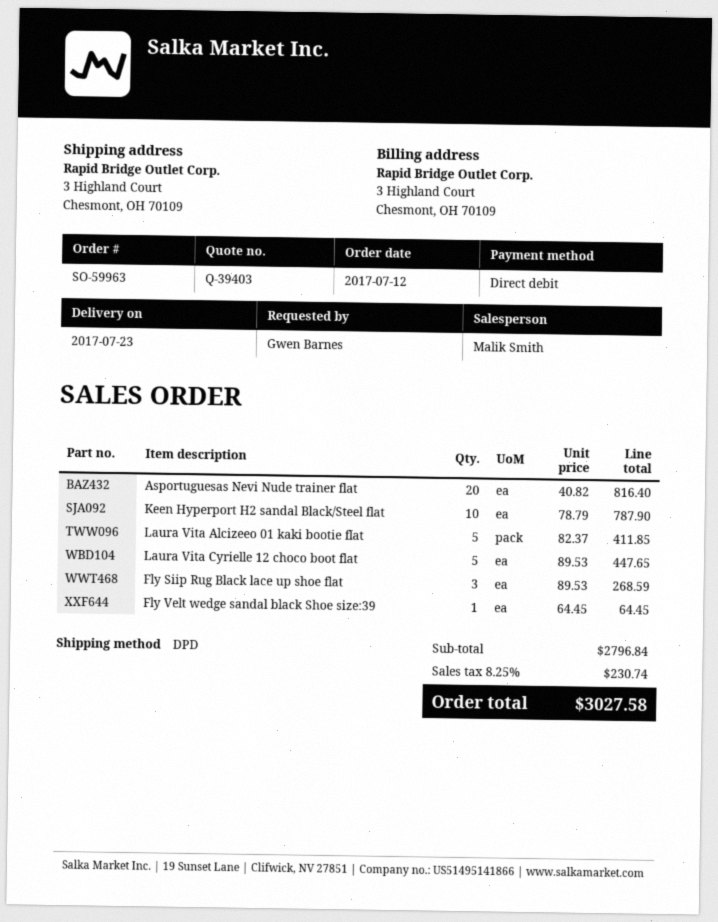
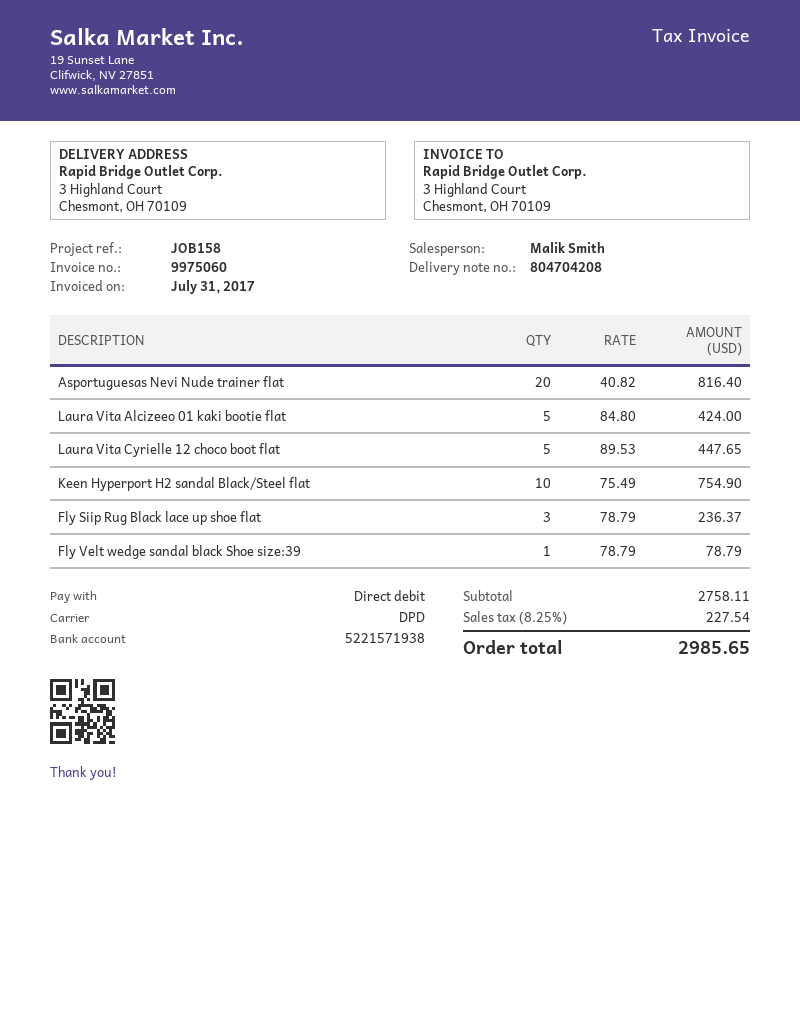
Keen Hyperport H2 sandal Black/Steel flat: 10 x 78.79 = 787.90 -> 10 x 75.49 = 754.90
Laura Vita Alcizeeo 01 kaki bootie flat: 5 x 82.37 = 411.85 -> 5 x 84.80 = 424.00
Fly Siip Rug Black lace up shoe flat: 3 x 89.53 = 268.59 -> 3 x 78.79 = 236.37
Fly Velt wedge sandal black Shoe size:39: 1 x 64.45 = 64.45 -> 1 x 78.79 = 78.79
subtotal: 2796.84 -> 2758.11
tax: 8.25% = 230.74 -> 8.25% = 227.54
total: 3027.58 -> 2985.65

